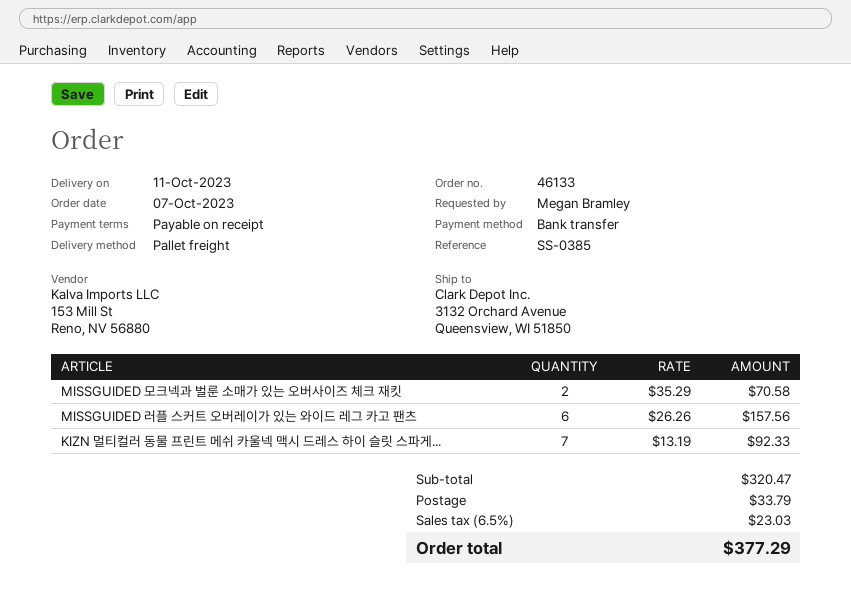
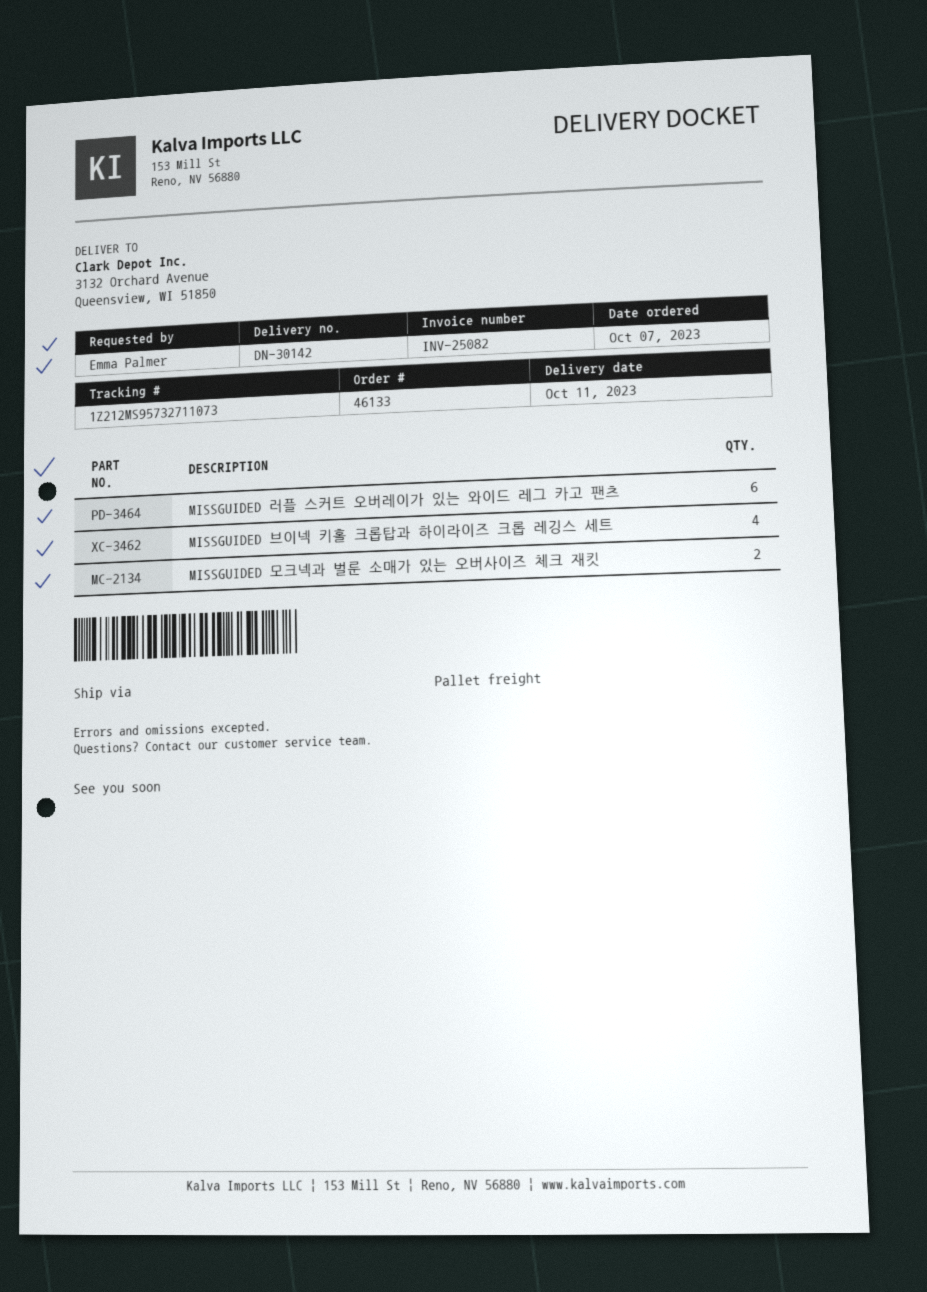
ordered by: Megan Bramley -> Emma Palmer
KIZN 멀티컬러 동물 프린트 메쉬 카울넥 맥시 드레스 하이 슬릿 스파게...: 7 -> none
MISSGUIDED 브이넥 키홀 크롭탑과 하이라이즈 크롭 레깅스 세트: none -> 4

